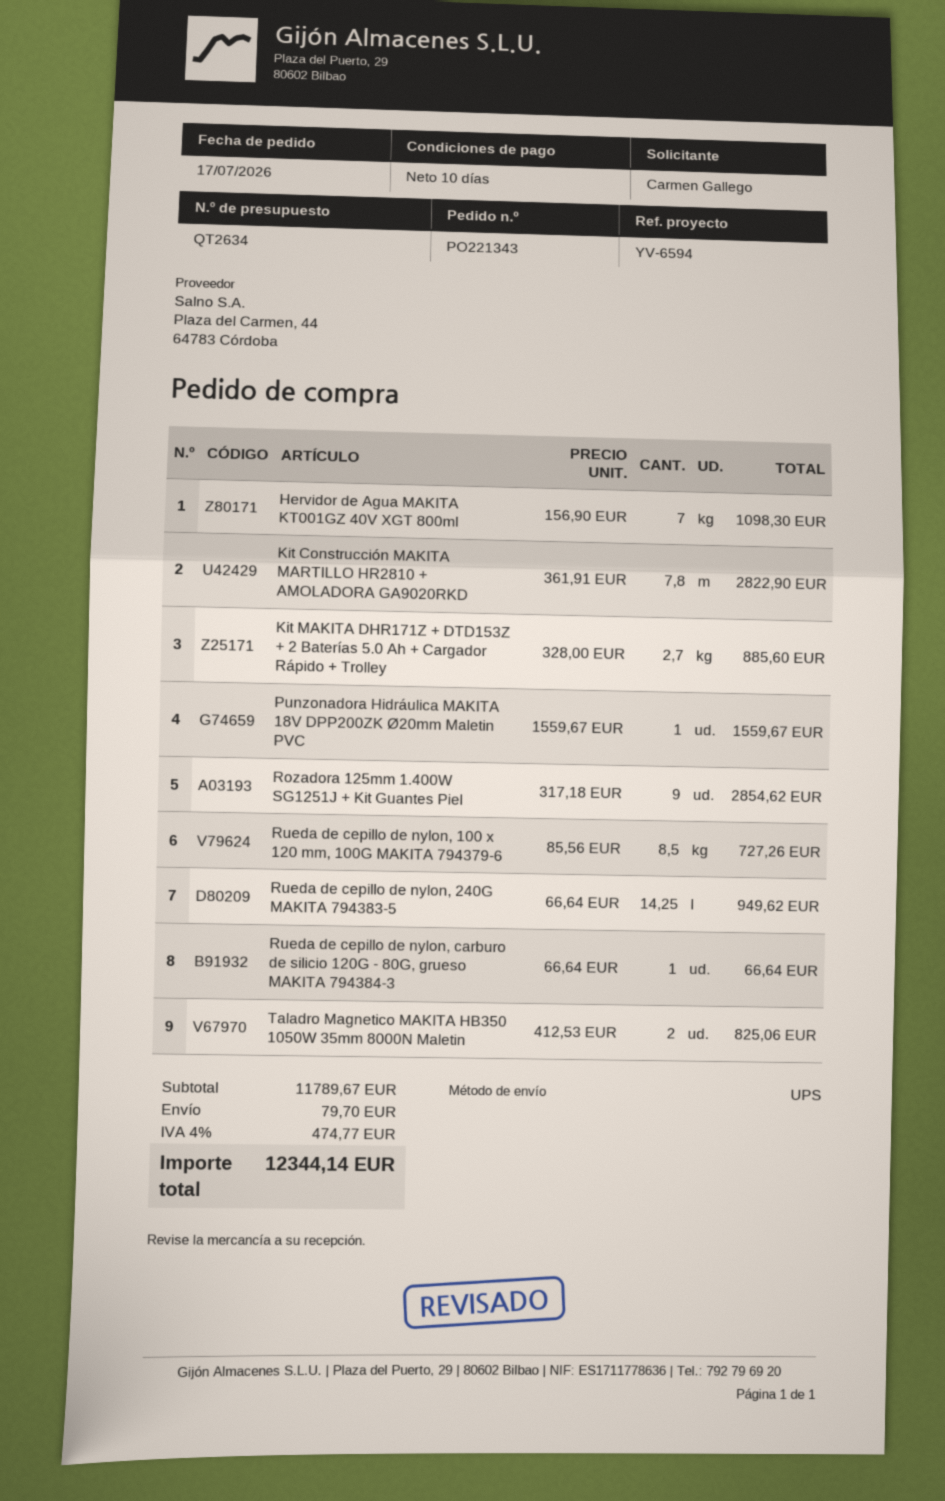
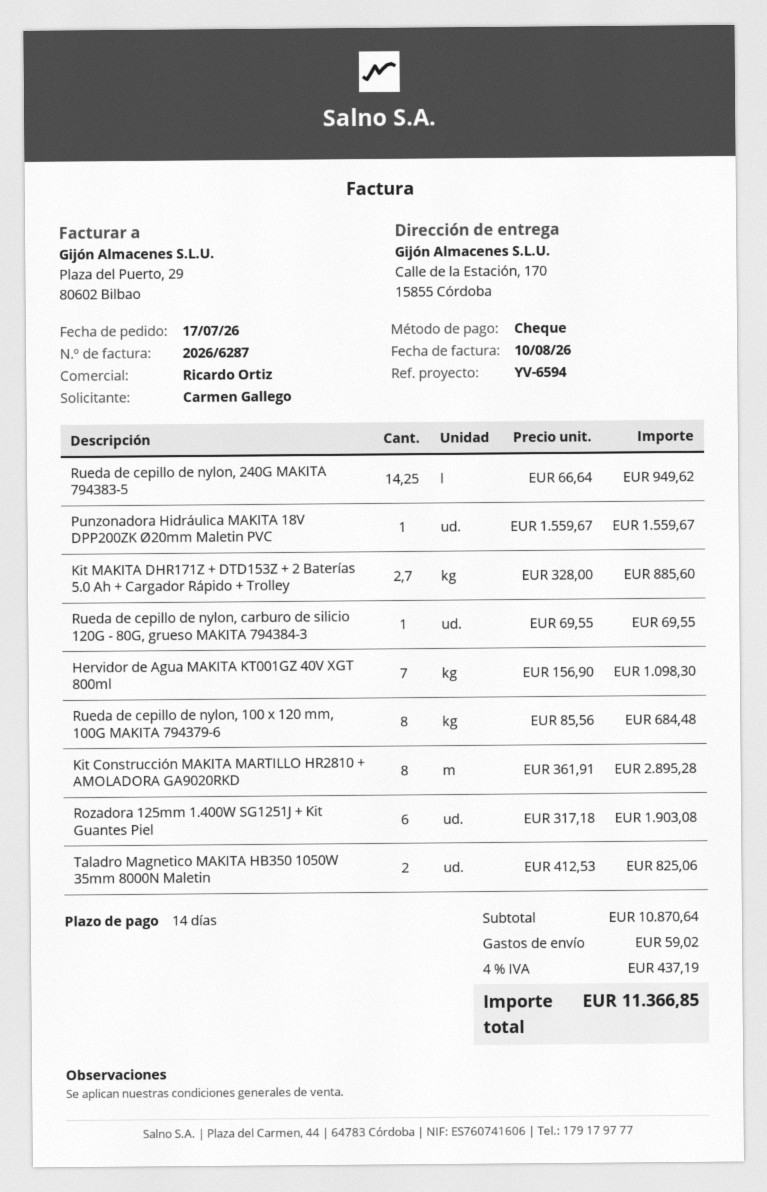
payment terms: 10 days -> 14 days
Kit Construcción MAKITA MARTILLO HR2810 + AMOLADORA GA9020RKD: 7.8 x 361.91 = 2822.90 -> 8 x 361.91 = 2895.28
Rozadora 125mm 1.400W SG1251J + Kit Guantes Piel: 9 x 317.18 = 2854.62 -> 6 x 317.18 = 1903.08
Rueda de cepillo de nylon, 100 x 120 mm, 100G MAKITA 794379-6: 8.5 x 85.56 = 727.26 -> 8 x 85.56 = 684.48
Rueda de cepillo de nylon, carburo de silicio 120G - 80G, grueso MAKITA 794384-3: 1 x 66.64 = 66.64 -> 1 x 69.55 = 69.55
subtotal: 11789.67 -> 10870.64
shipping: 79.70 -> 59.02
tax: 4% = 474.77 -> 4% = 437.19
total: 12344.14 -> 11366.85

